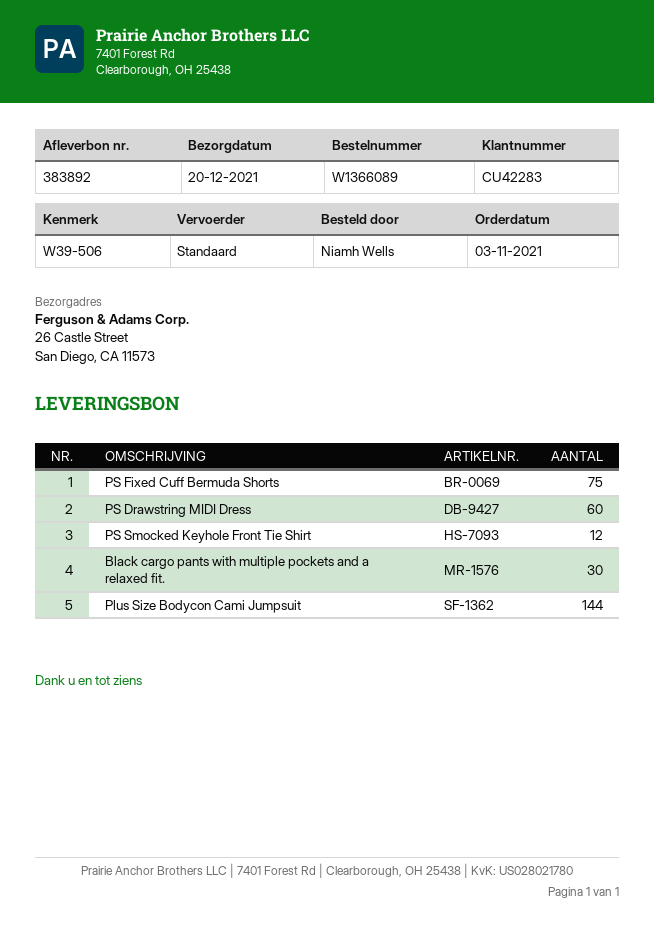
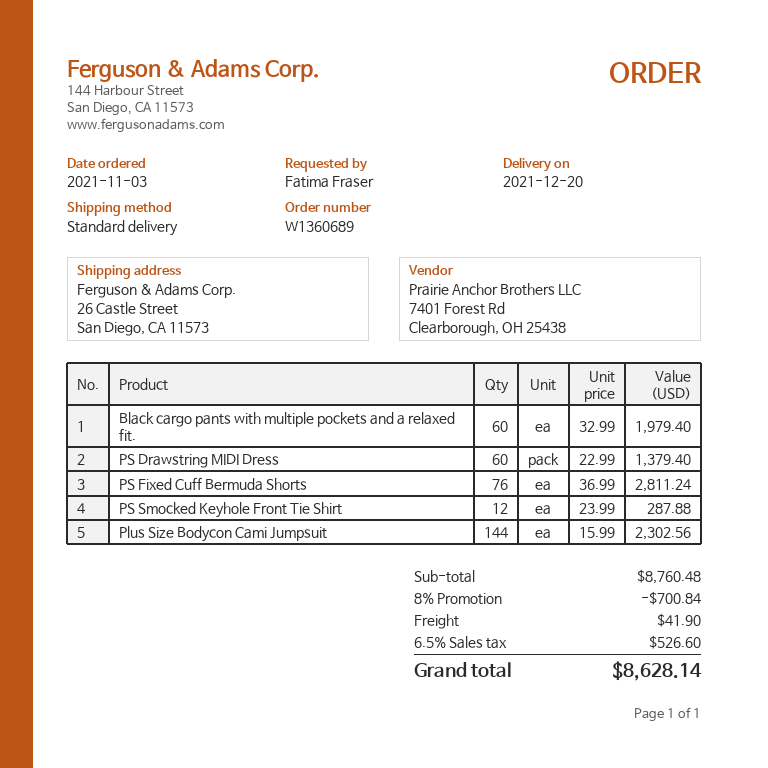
order number: W1366089 -> W1360689
ordered by: Niamh Wells -> Fatima Fraser
PS Fixed Cuff Bermuda Shorts: 75 -> 76
Black cargo pants with multiple pockets and a relaxed fit.: 30 -> 60

